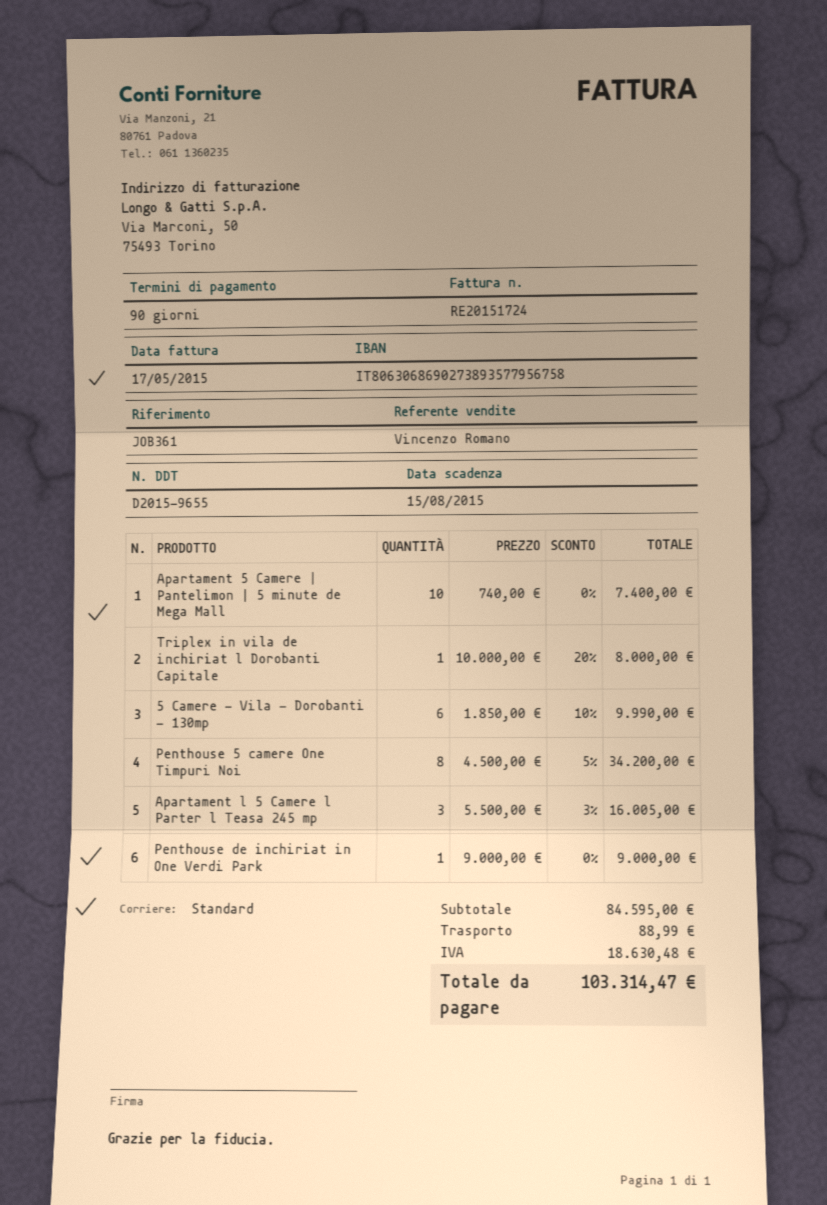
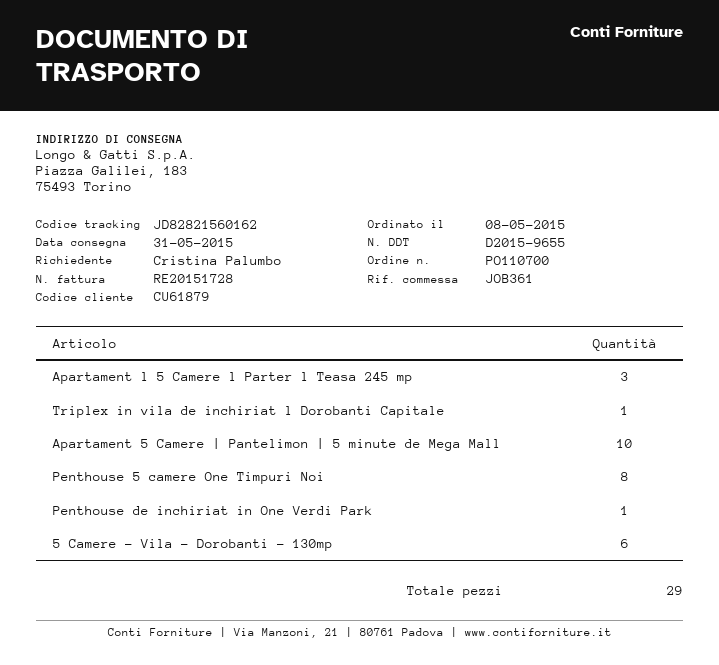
invoice number: RE20151724 -> RE20151728

